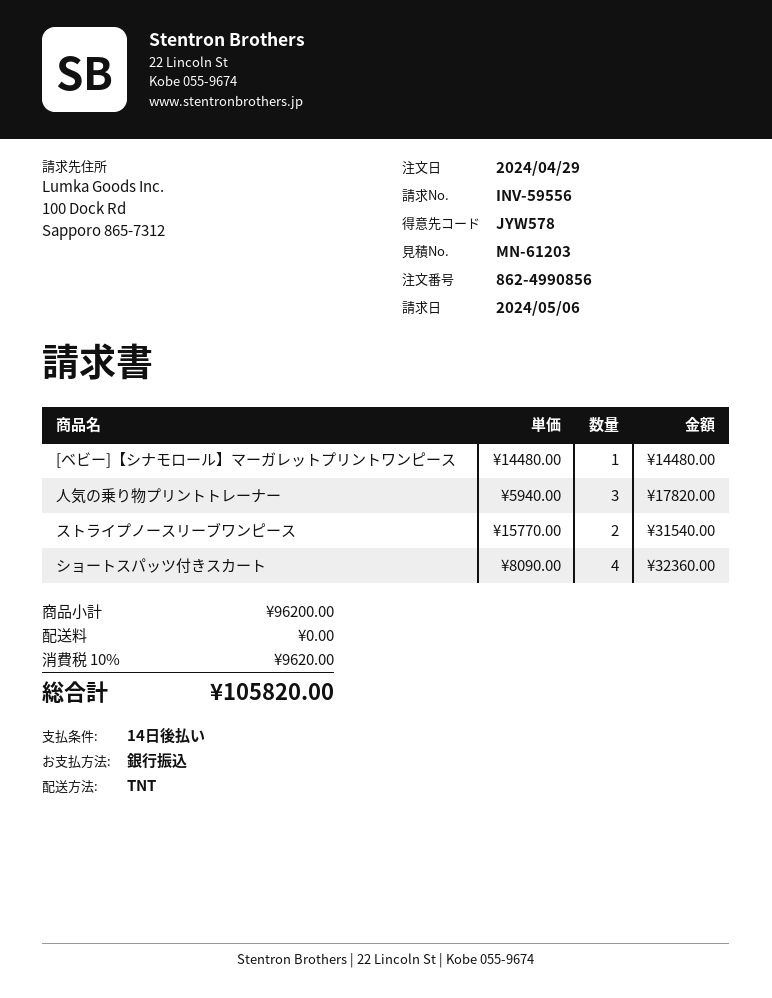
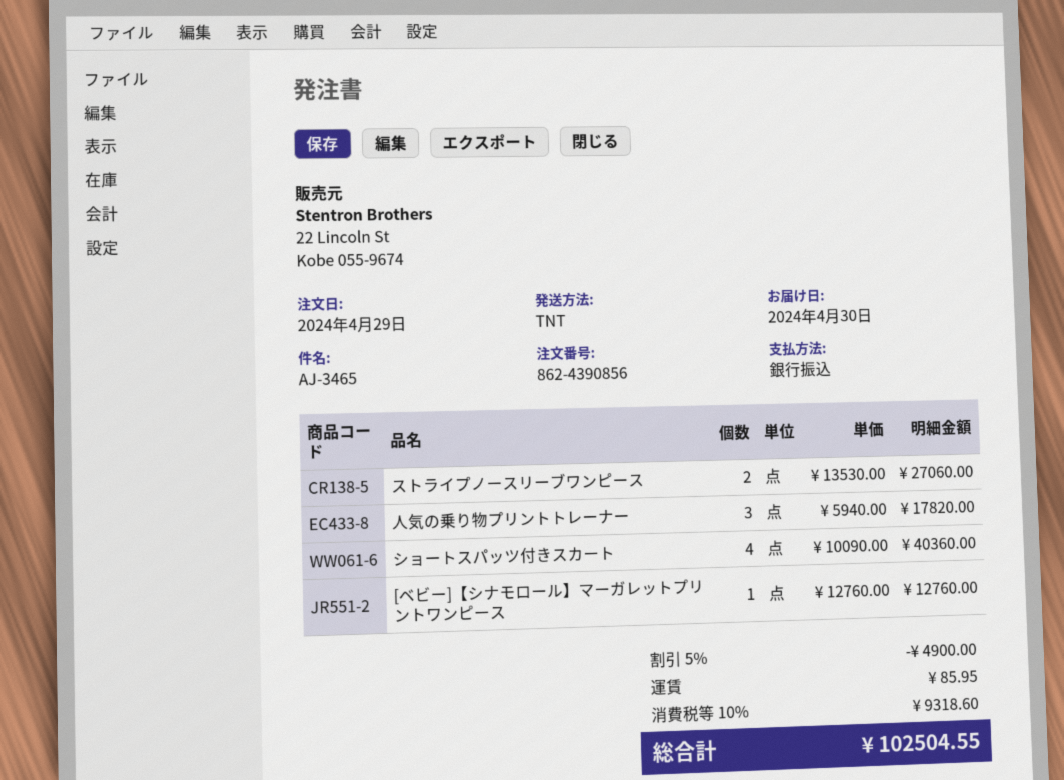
order number: 862-4990856 -> 862-4390856
[ベビー]【シナモロール】マーガレットプリントワンピース: 1 x 14480.00 = 14480.00 -> 1 x 12760.00 = 12760.00
ストライプノースリーブワンピース: 2 x 15770.00 = 31540.00 -> 2 x 13530.00 = 27060.00
ショートスパッツ付きスカート: 4 x 8090.00 = 32360.00 -> 4 x 10090.00 = 40360.00
discount: none -> 5% = 4900.00
shipping: 0.00 -> 85.95
tax: 10% = 9620.00 -> 10% = 9318.60
total: 105820.00 -> 102504.55

